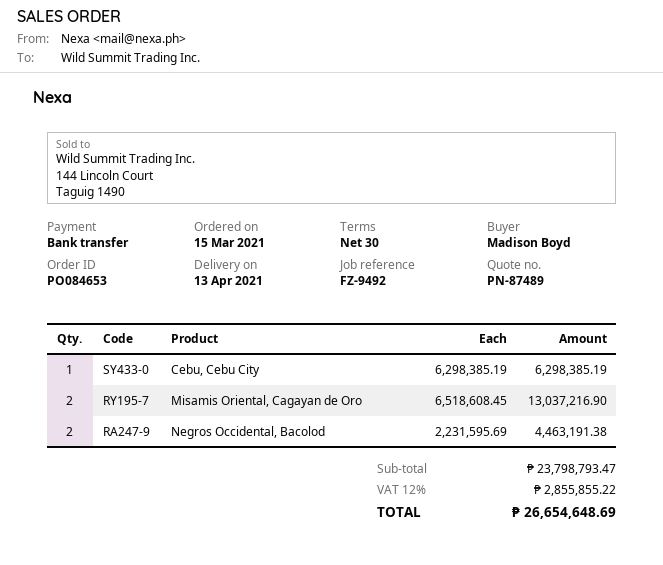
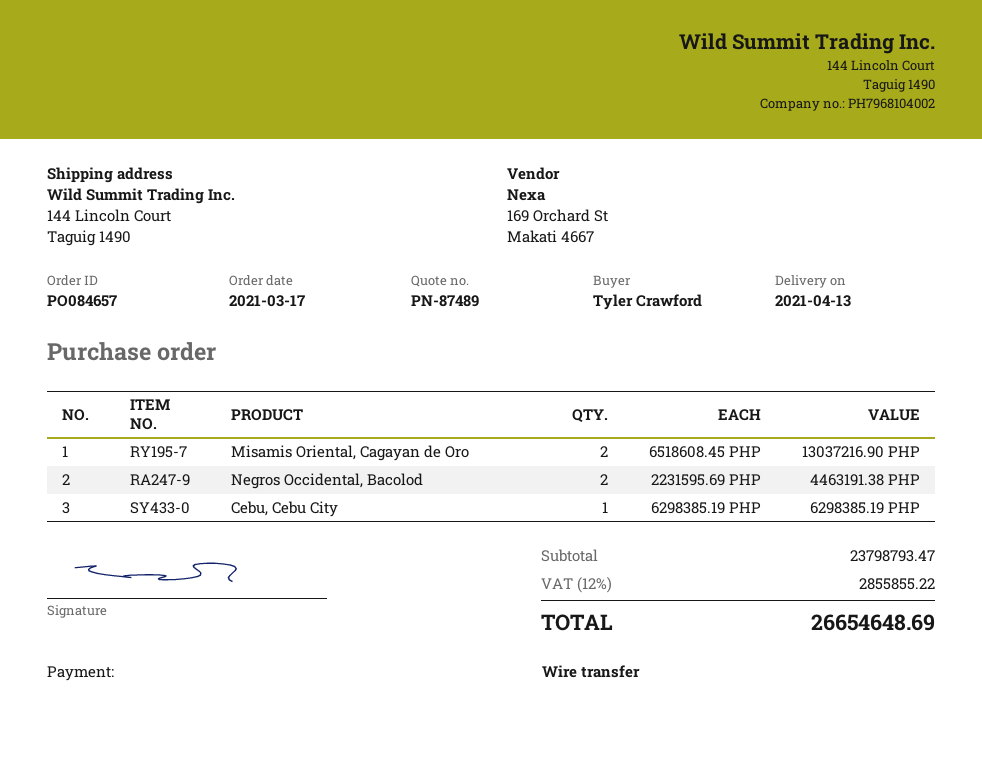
order number: PO084653 -> PO084657
order date: 2021-03-15 -> 2021-03-17
ordered by: Madison Boyd -> Tyler Crawford

